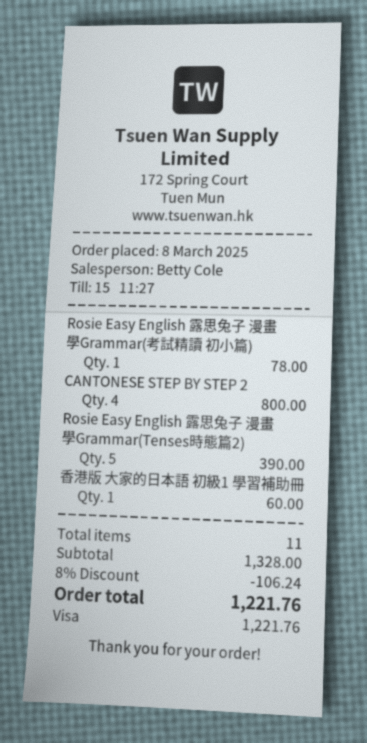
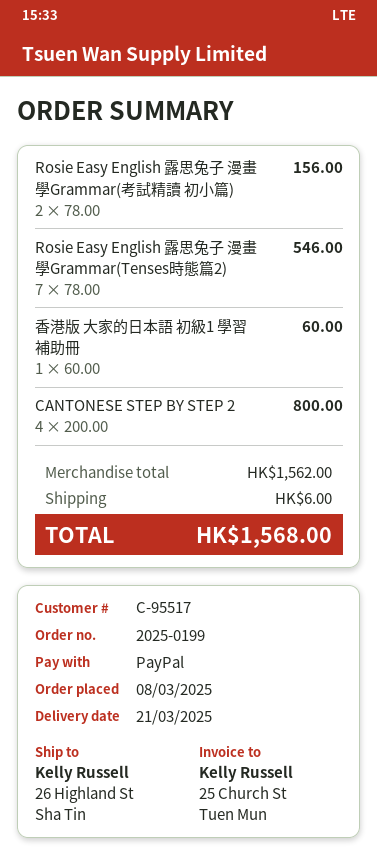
payment method: Visa -> PayPal
Rosie Easy English 露思兔子 漫畫學Grammar(考試精讀 初小篇): 1 for 78.00 -> 2 for 156.00
Rosie Easy English 露思兔子 漫畫學Grammar(Tenses時態篇2): 5 for 390.00 -> 7 for 546.00
subtotal: 1328.00 -> 1562.00
discount: 8% = 106.24 -> none
shipping: none -> 6.00
total: 1221.76 -> 1568.00

